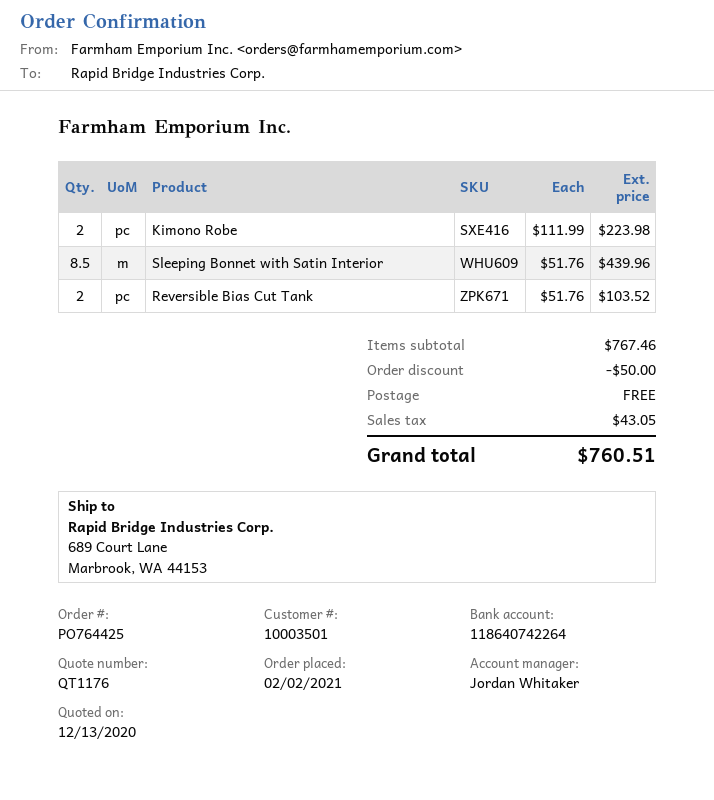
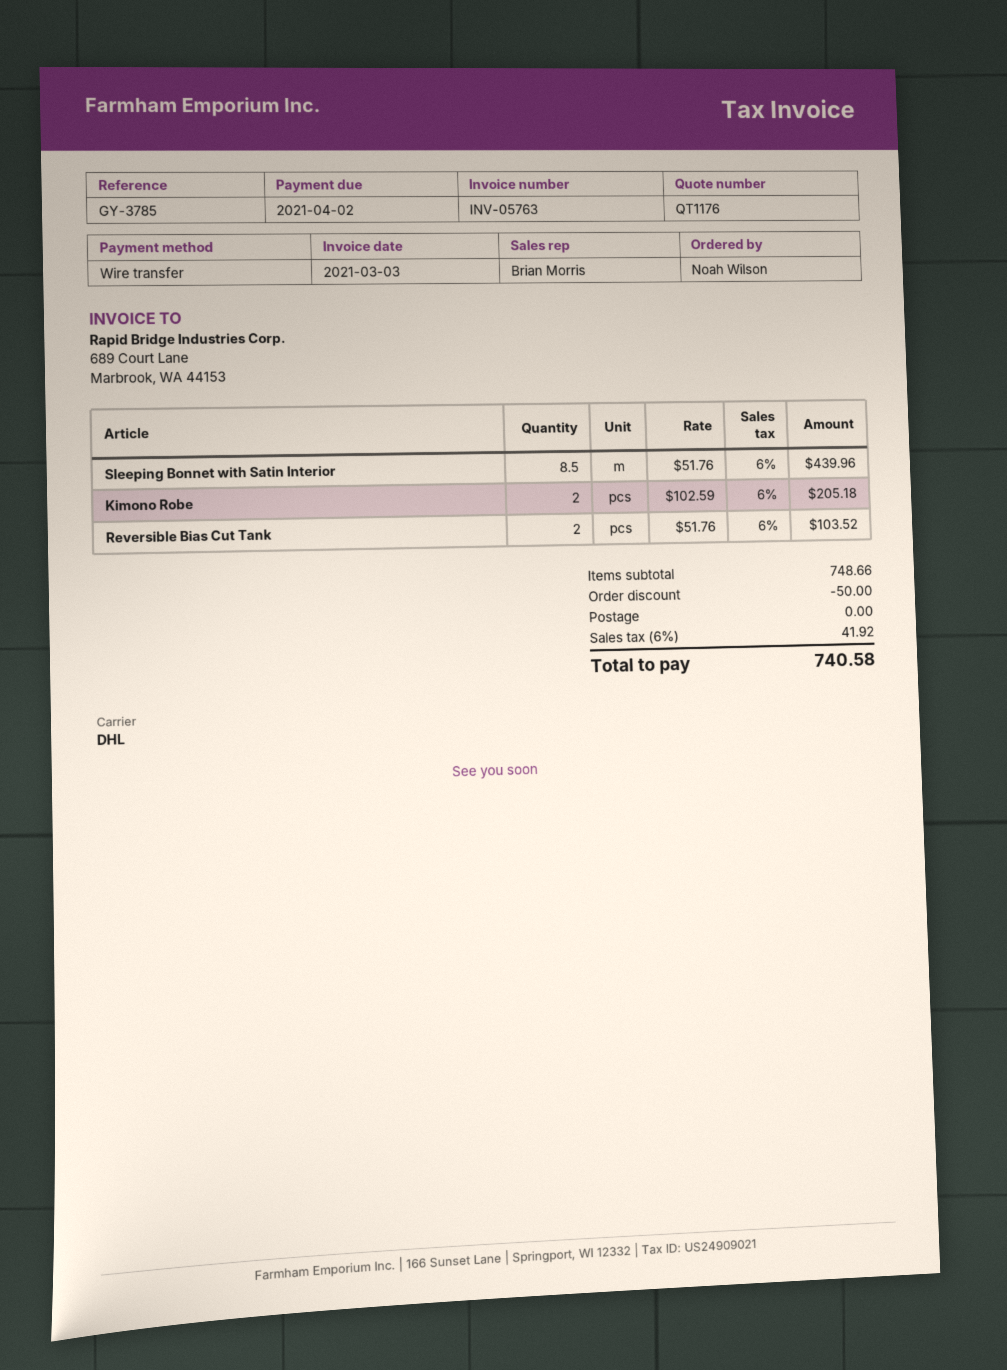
sales rep: Jordan Whitaker -> Brian Morris
Kimono Robe: 2 x 111.99 = 223.98 -> 2 x 102.59 = 205.18
subtotal: 767.46 -> 748.66
tax: 43.05 -> 41.92
total: 760.51 -> 740.58

